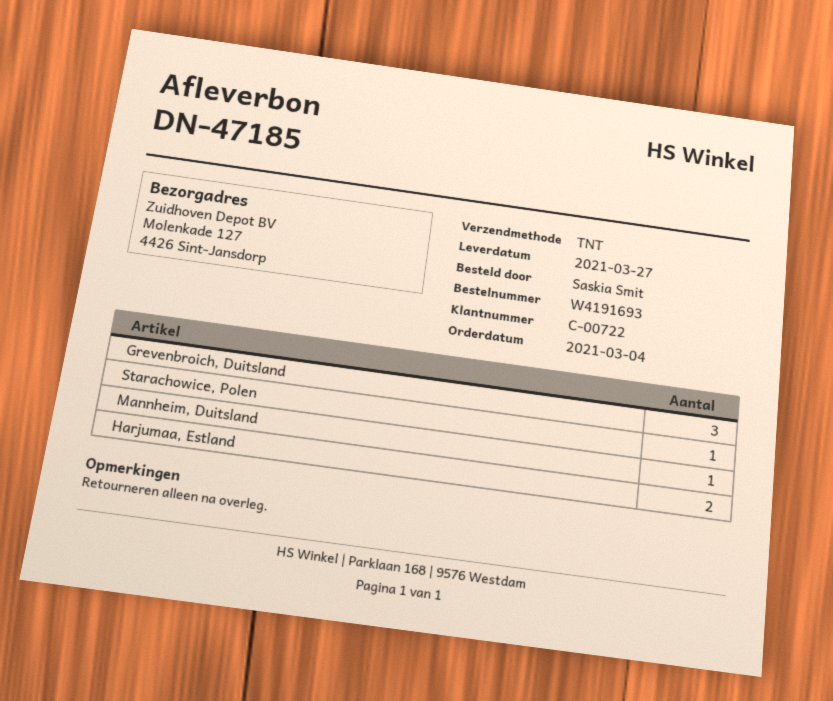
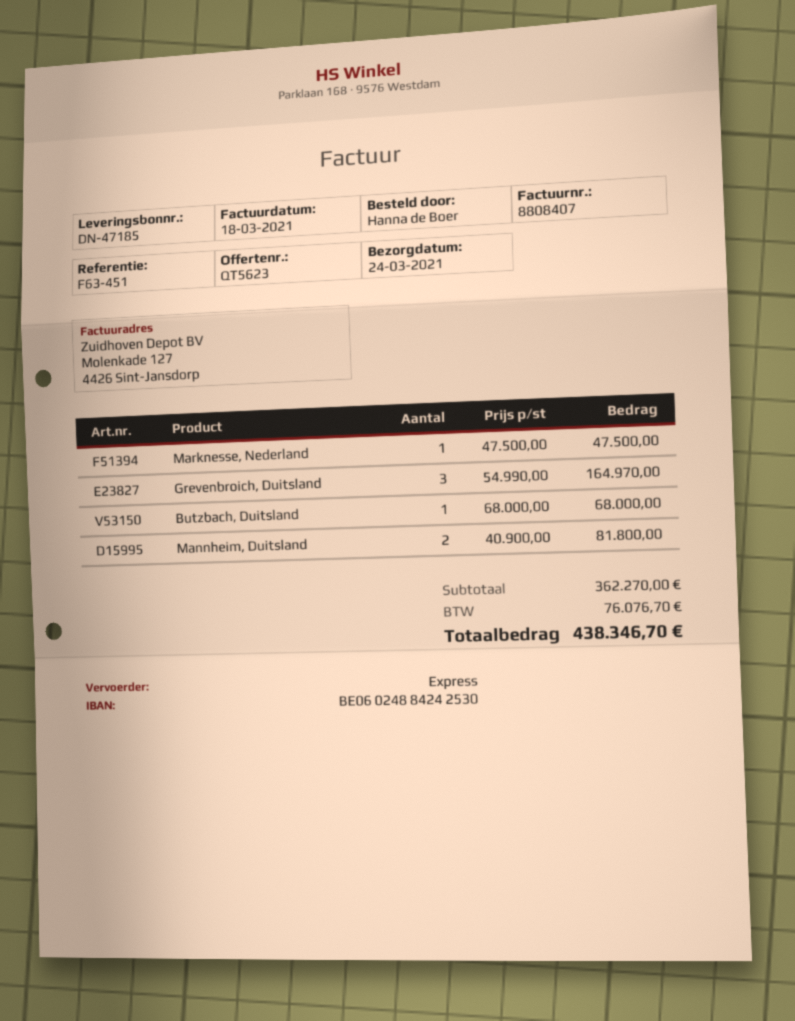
delivery date: 2021-03-27 -> 2021-03-24
ordered by: Saskia Smit -> Hanna de Boer
shipping method: TNT -> express
Starachowice, Polen: 1 -> none
Mannheim, Duitsland: 1 -> 2
Harjumaa, Estland: 2 -> none
Marknesse, Nederland: none -> 1
Butzbach, Duitsland: none -> 1

